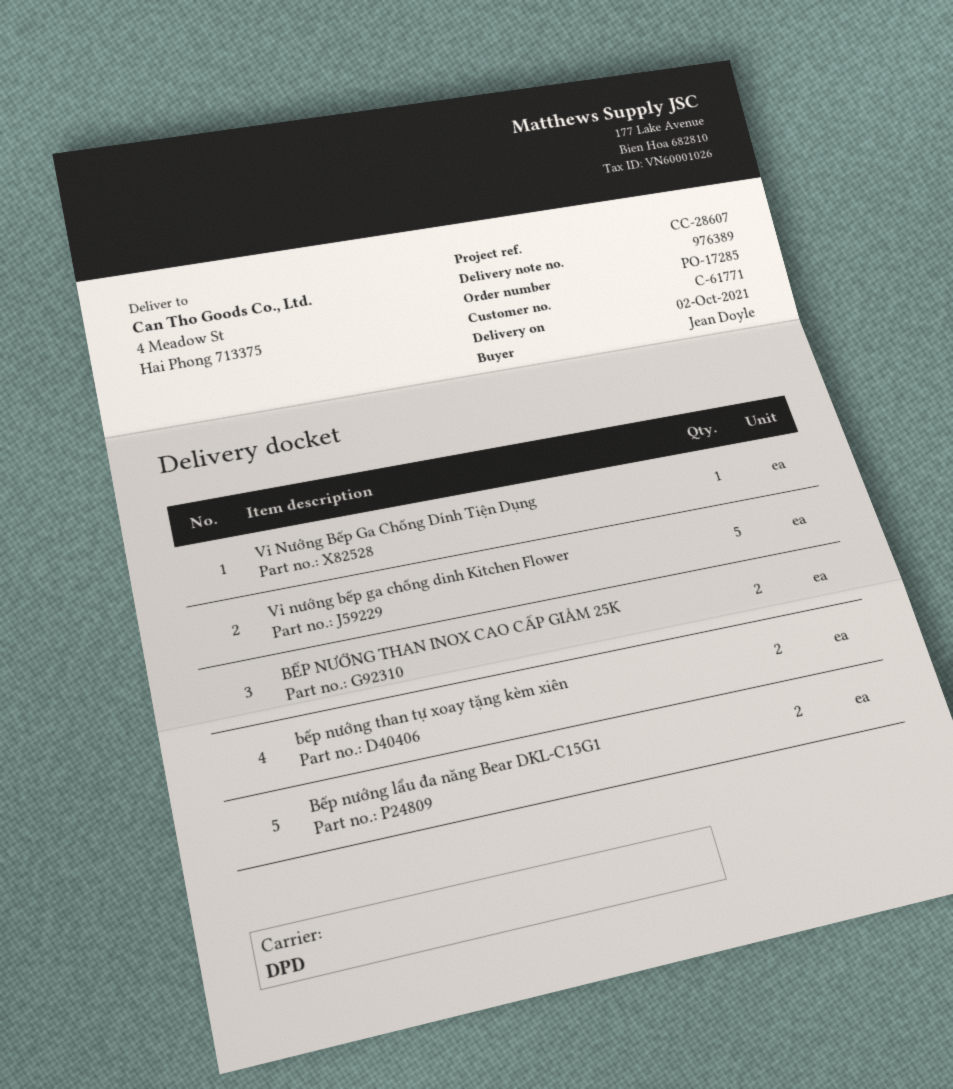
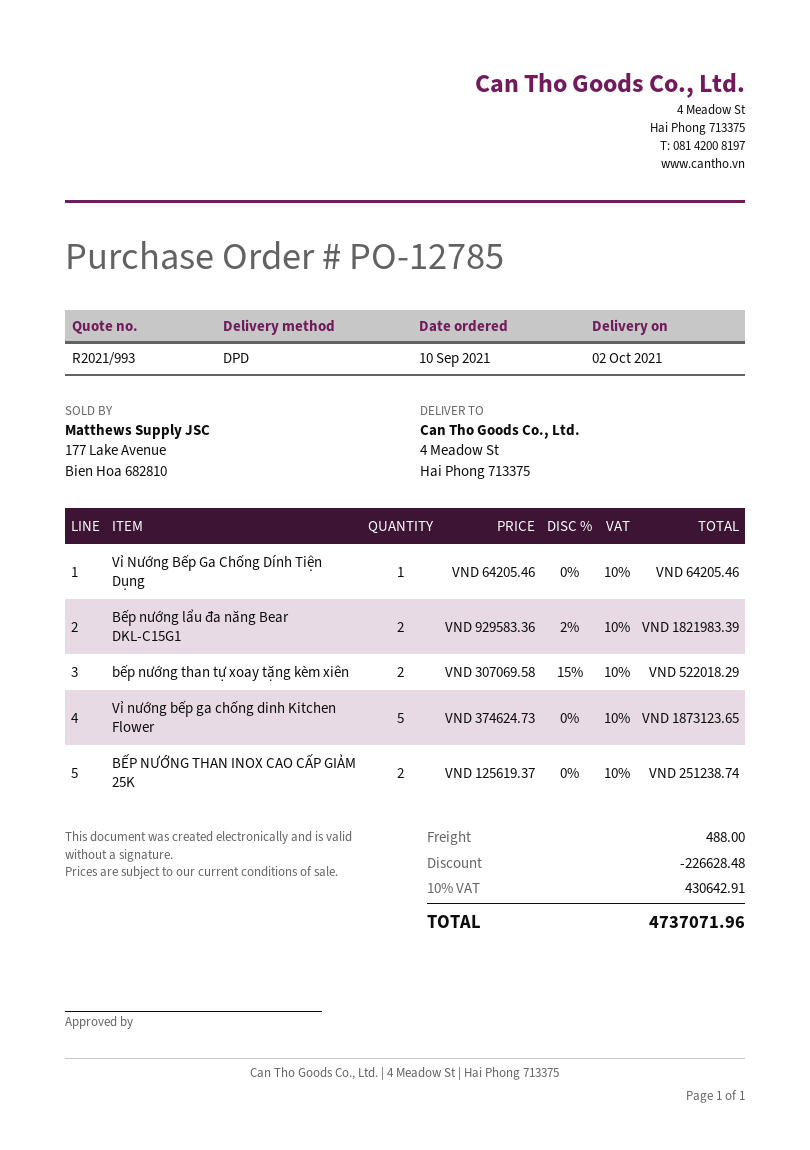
order number: PO-17285 -> PO-12785

